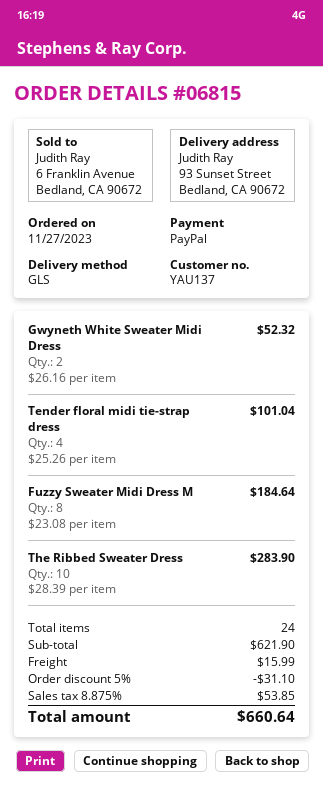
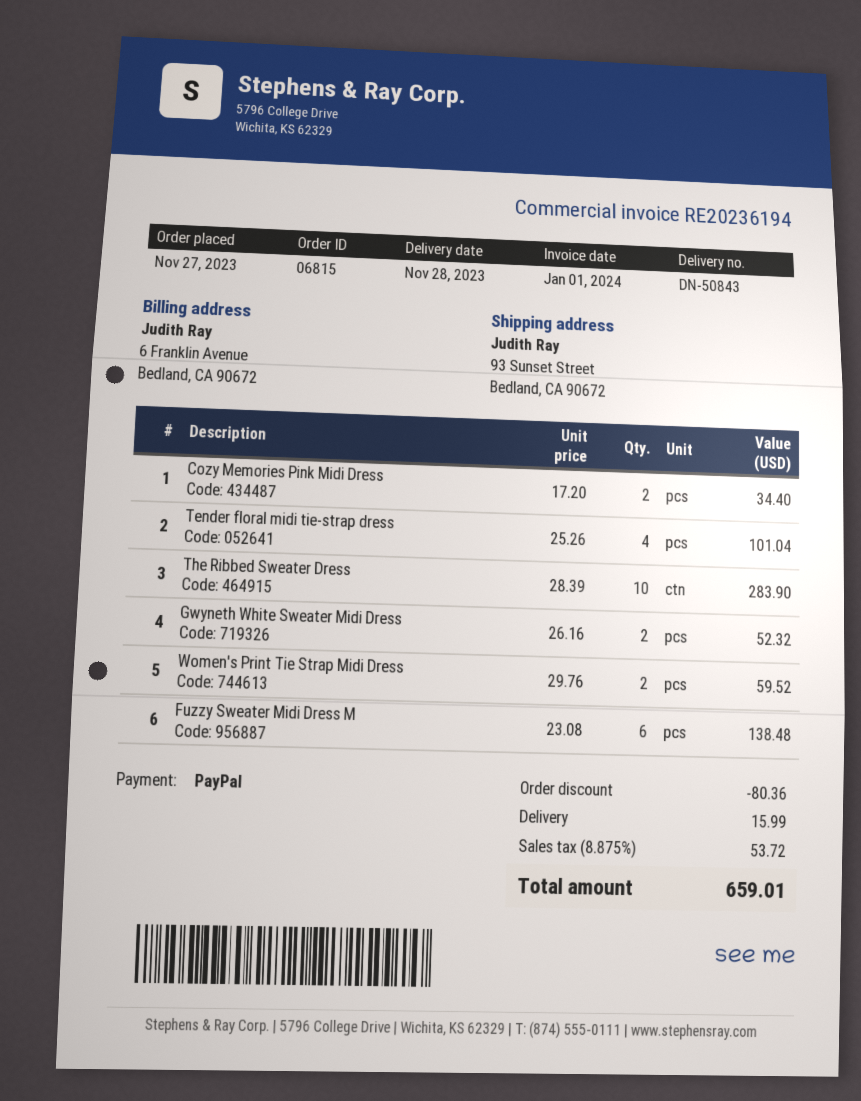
Fuzzy Sweater Midi Dress M: 8 x 23.08 = 184.64 -> 6 x 23.08 = 138.48
Cozy Memories Pink Midi Dress: none -> 2 x 17.20 = 34.40
Women's Print Tie Strap Midi Dress: none -> 2 x 29.76 = 59.52
discount: 31.10 -> 80.36
tax: 8.875% = 53.85 -> 8.875% = 53.72
total: 660.64 -> 659.01

